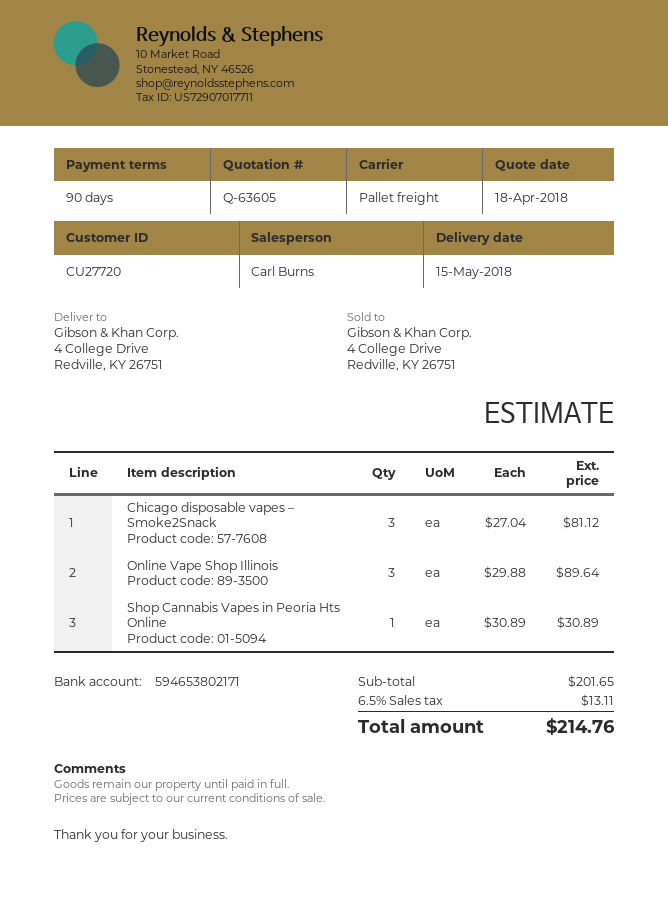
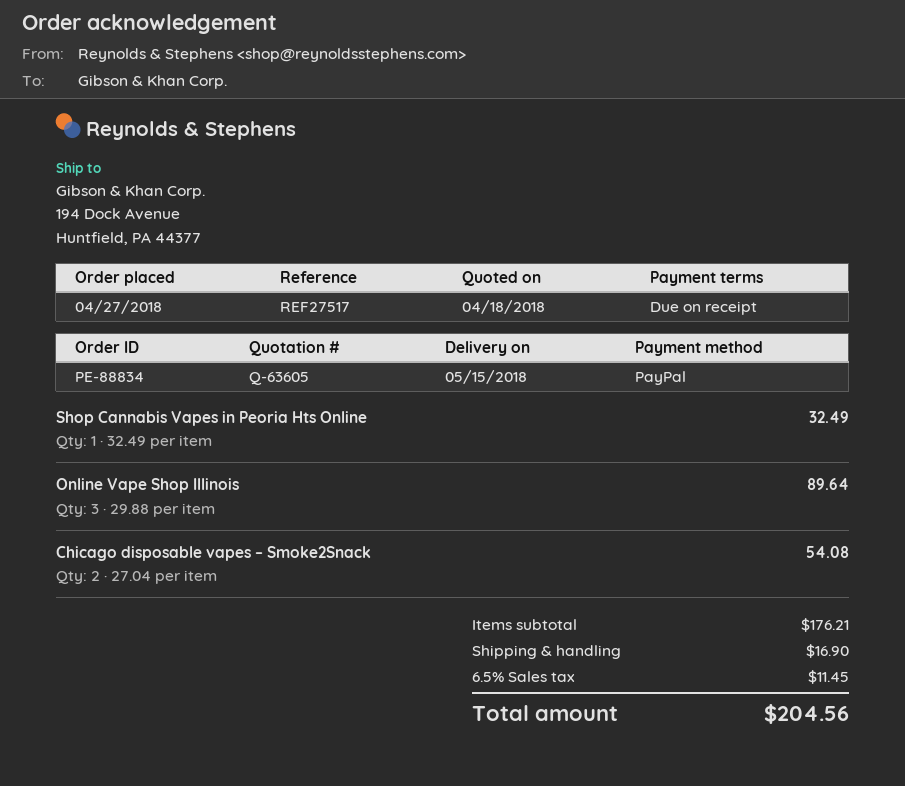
payment terms: 90 days -> on receipt
ship to: 4 College Drive, Redville, KY 26751 -> 194 Dock Avenue, Huntfield, PA 44377
Chicago disposable vapes – Smoke2Snack: 3 x 27.04 = 81.12 -> 2 x 27.04 = 54.08
Shop Cannabis Vapes in Peoria Hts Online: 1 x 30.89 = 30.89 -> 1 x 32.49 = 32.49
subtotal: 201.65 -> 176.21
shipping: none -> 16.90
tax: 6.5% = 13.11 -> 6.5% = 11.45
total: 214.76 -> 204.56

